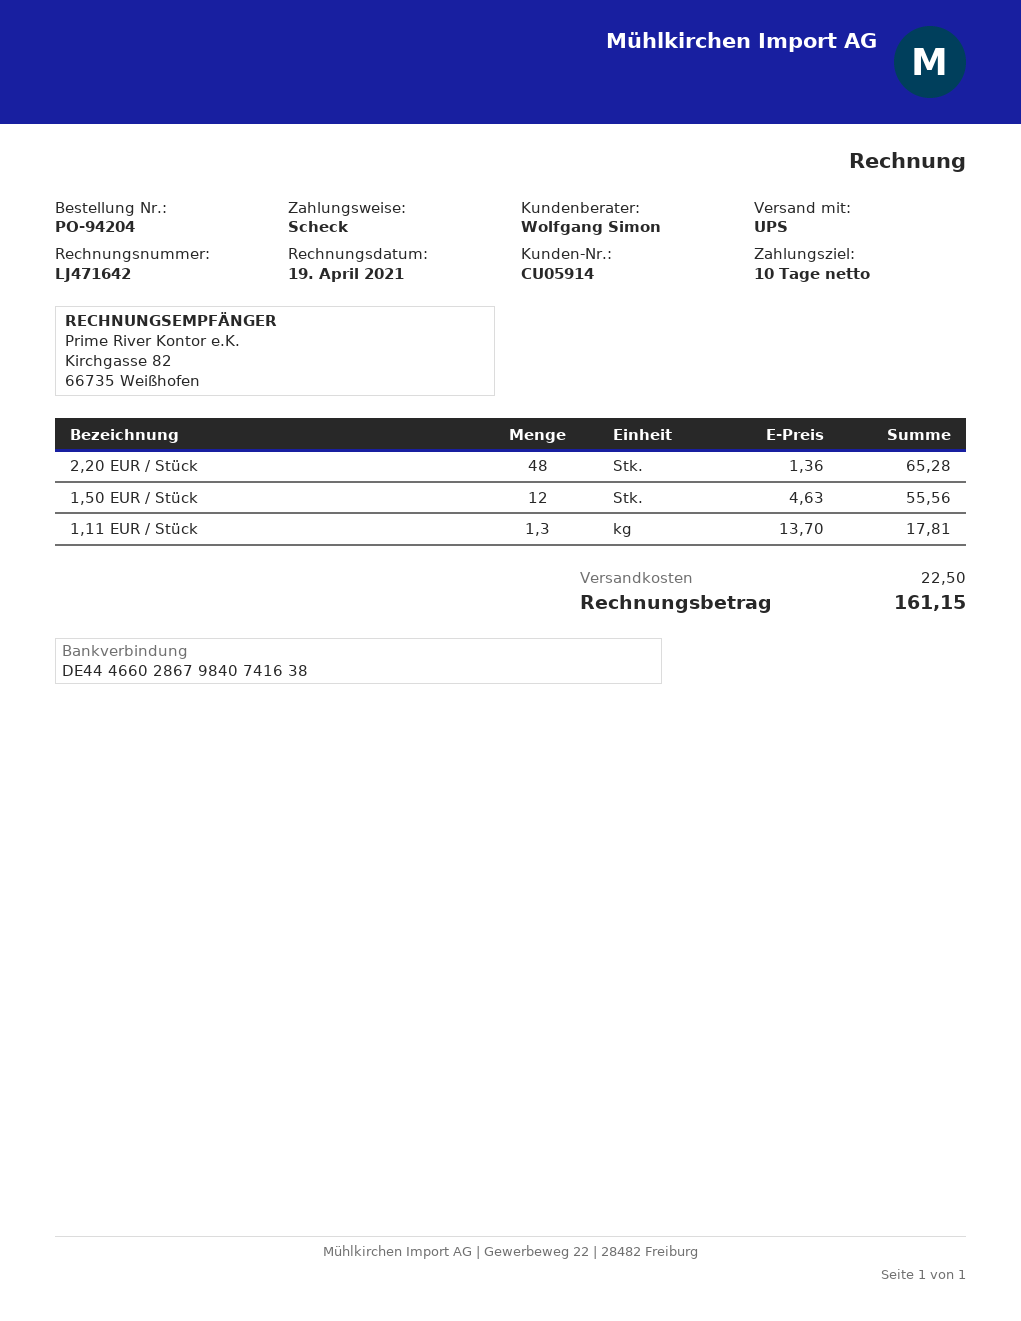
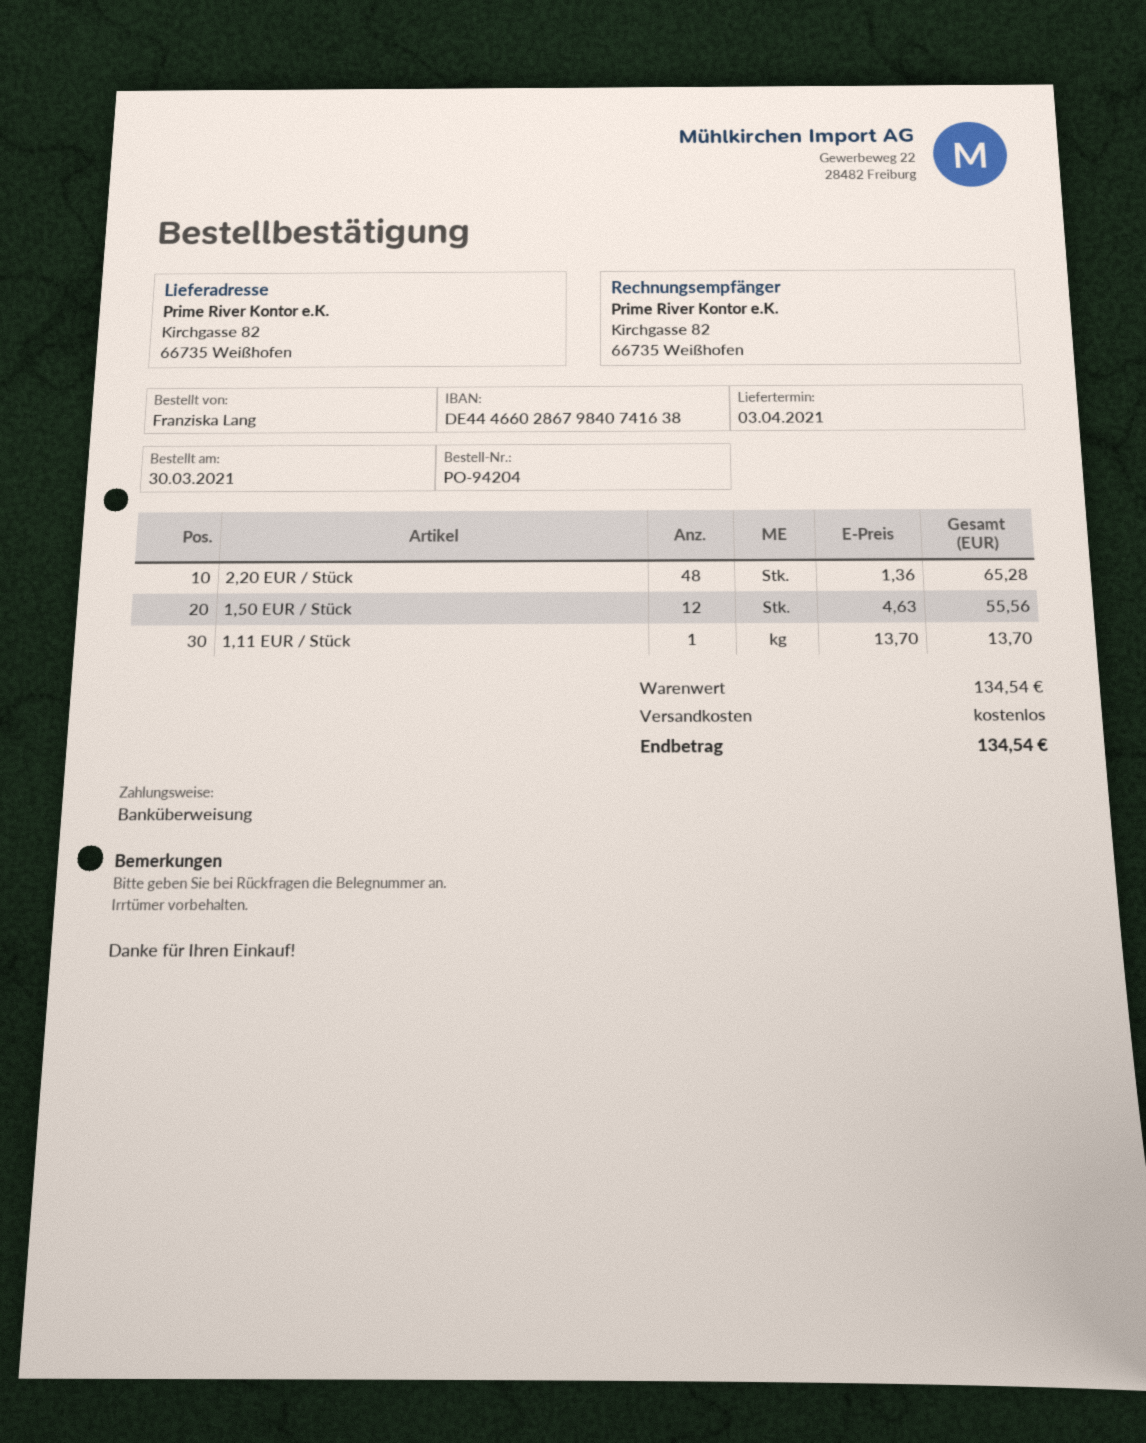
payment method: cheque -> bank transfer
1,11 EUR / Stück: 1.3 x 13.70 = 17.81 -> 1 x 13.70 = 13.70
shipping: 22.50 -> 0.00
total: 161.15 -> 134.54

